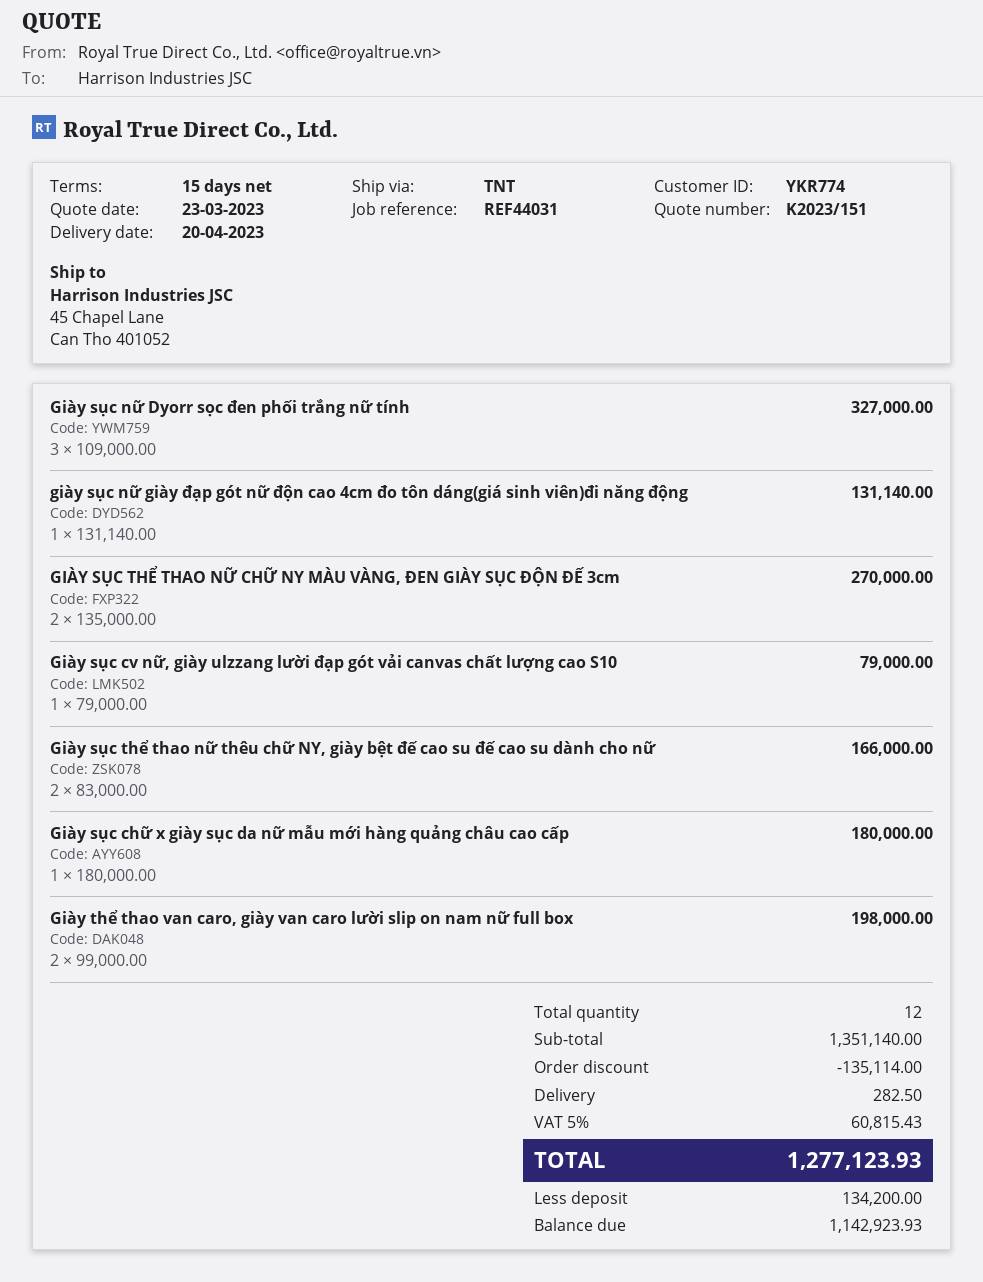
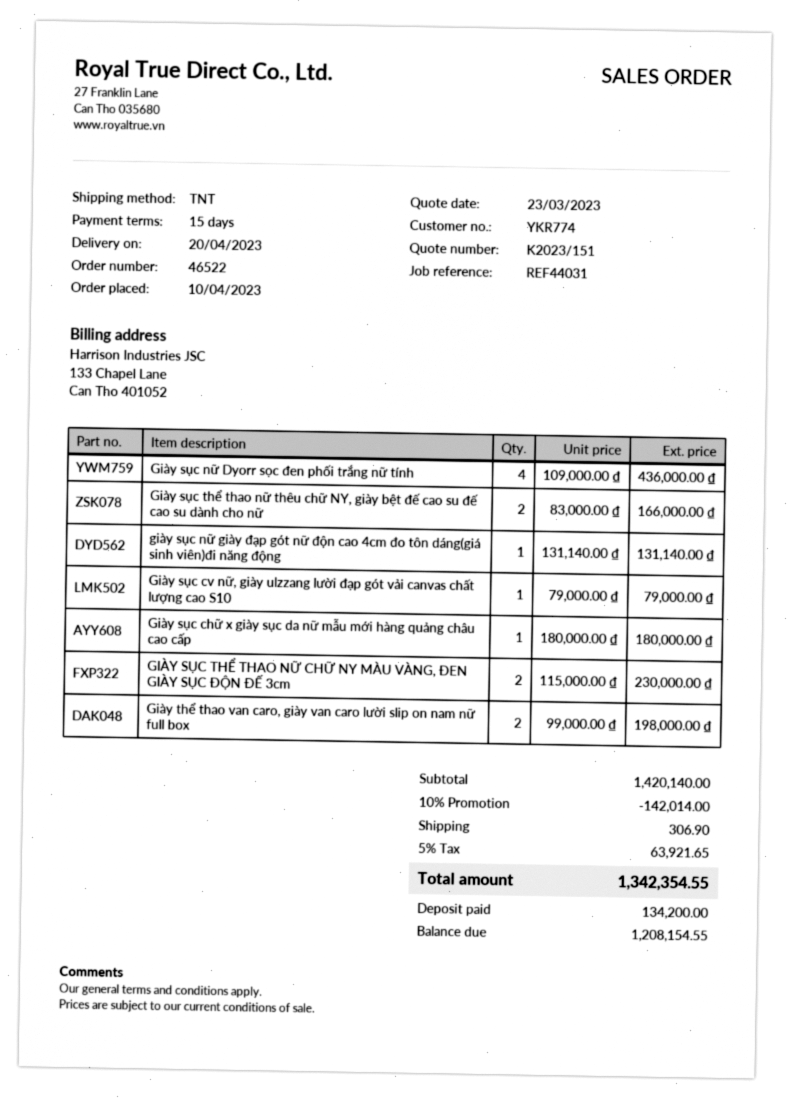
Giày sục nữ Dyorr sọc đen phối trắng nữ tính: 3 x 109000.00 = 327000.00 -> 4 x 109000.00 = 436000.00
GIÀY SỤC THỂ THAO NỮ CHỮ NY MÀU VÀNG, ĐEN GIÀY SỤC ĐỘN ĐẾ 3cm: 2 x 135000.00 = 270000.00 -> 2 x 115000.00 = 230000.00
subtotal: 1351140.00 -> 1420140.00
discount: 135114.00 -> 142014.00
shipping: 282.50 -> 306.90
tax: 5% = 60815.43 -> 5% = 63921.65
total: 1277123.93 -> 1342354.55
balance: 1142923.93 -> 1208154.55

